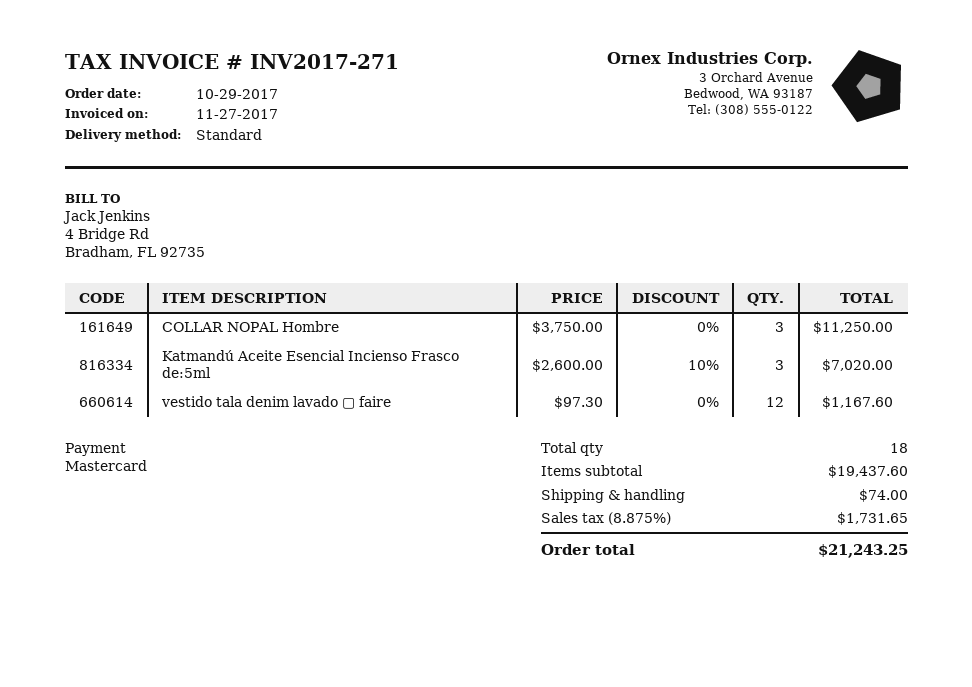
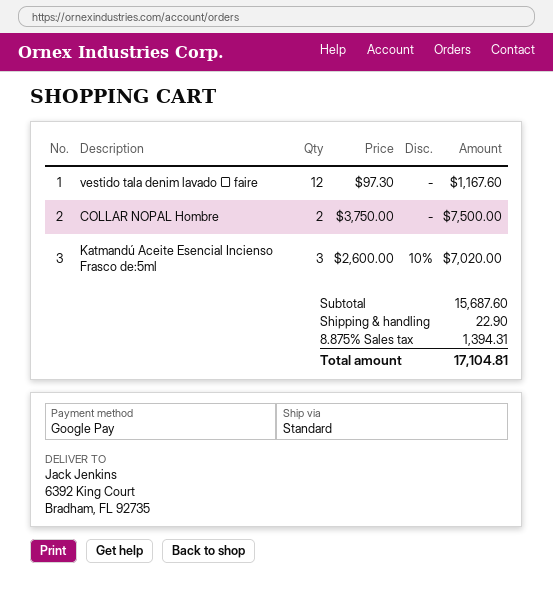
payment method: Mastercard -> Google Pay
COLLAR NOPAL Hombre: 3 x 3750.00 = 11250.00 -> 2 x 3750.00 = 7500.00
subtotal: 19437.60 -> 15687.60
shipping: 74.00 -> 22.90
tax: 8.875% = 1731.65 -> 8.875% = 1394.31
total: 21243.25 -> 17104.81

